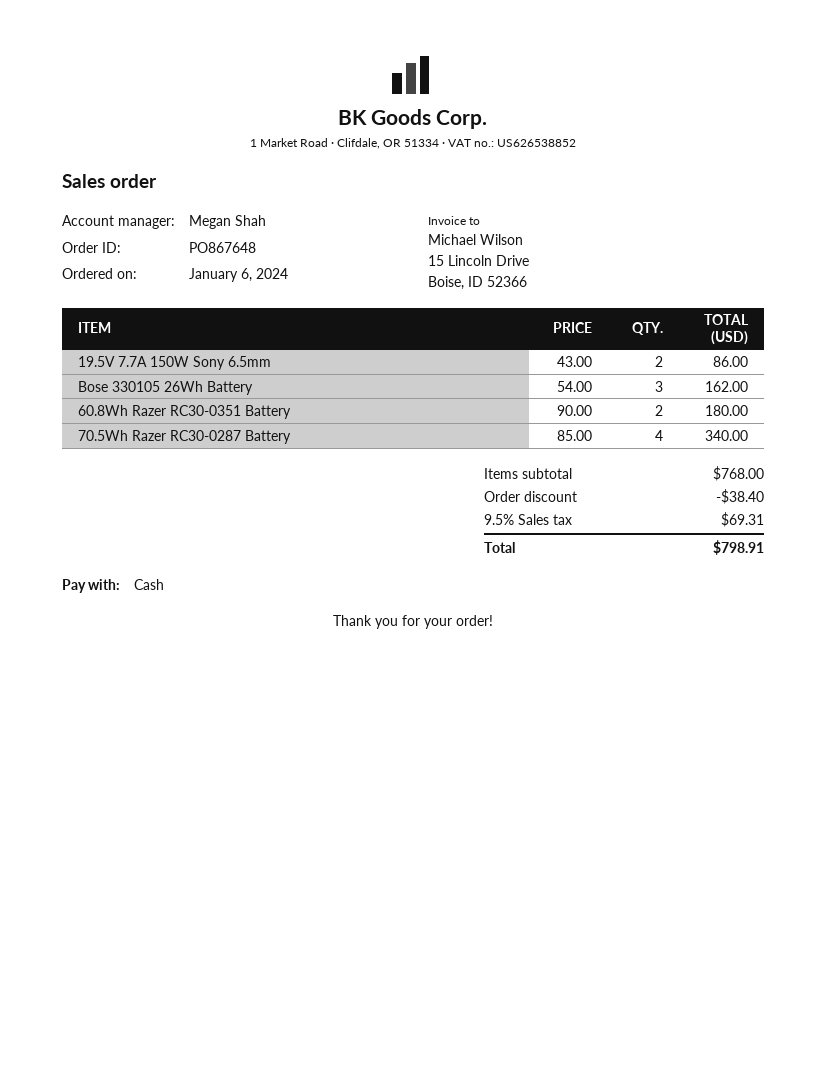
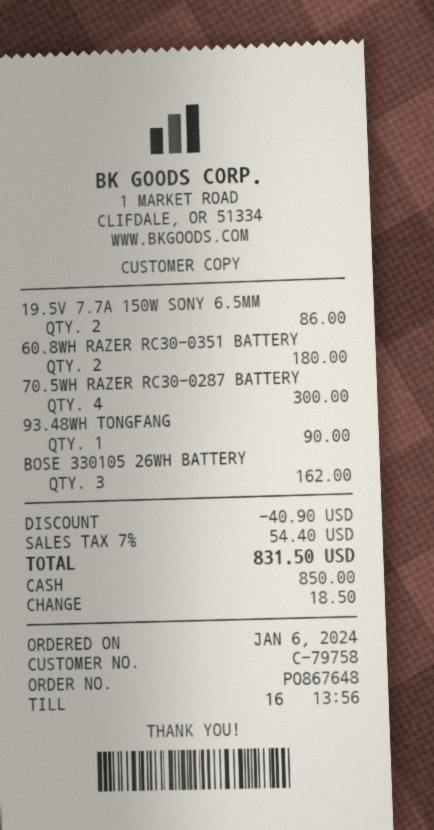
70.5Wh Razer RC30-0287 Battery: 4 for 340.00 -> 4 for 300.00
93.48WH TONGFANG: none -> 1 for 90.00
discount: 38.40 -> 40.90
tax: 9.5% = 69.31 -> 7% = 54.40
total: 798.91 -> 831.50

